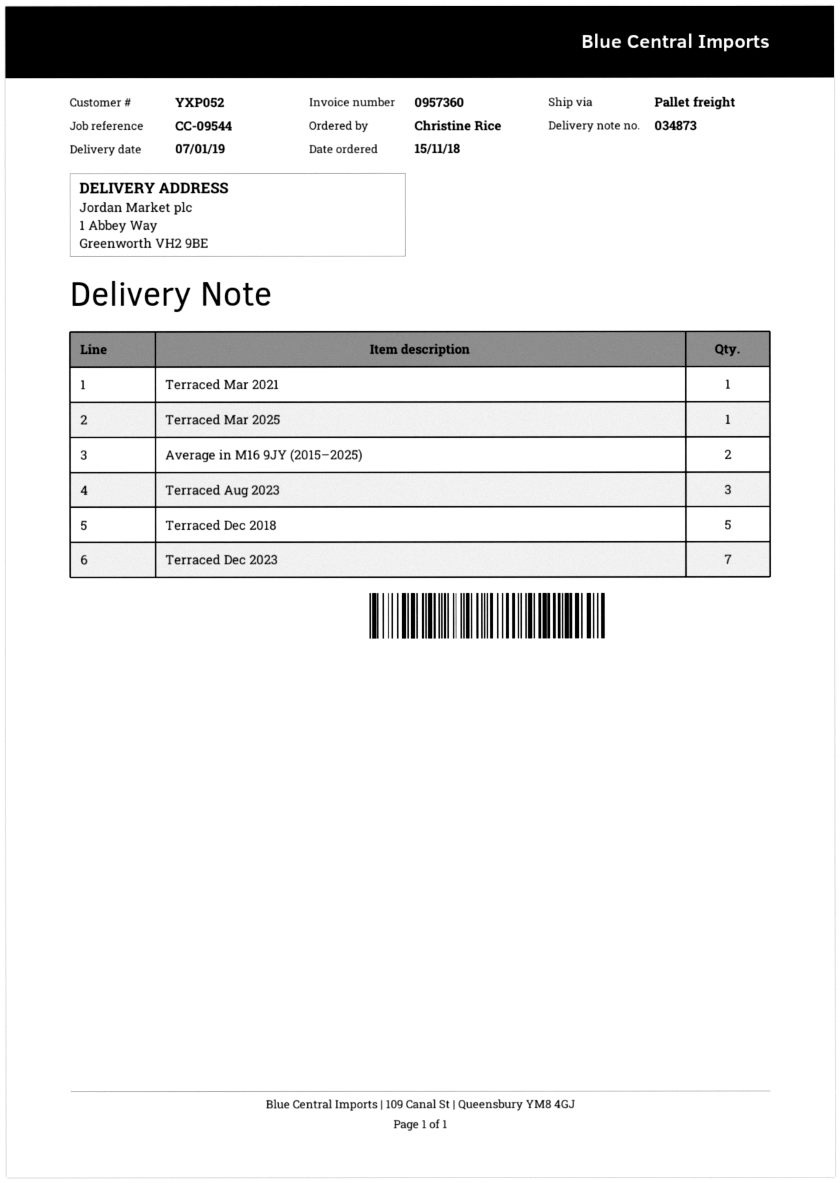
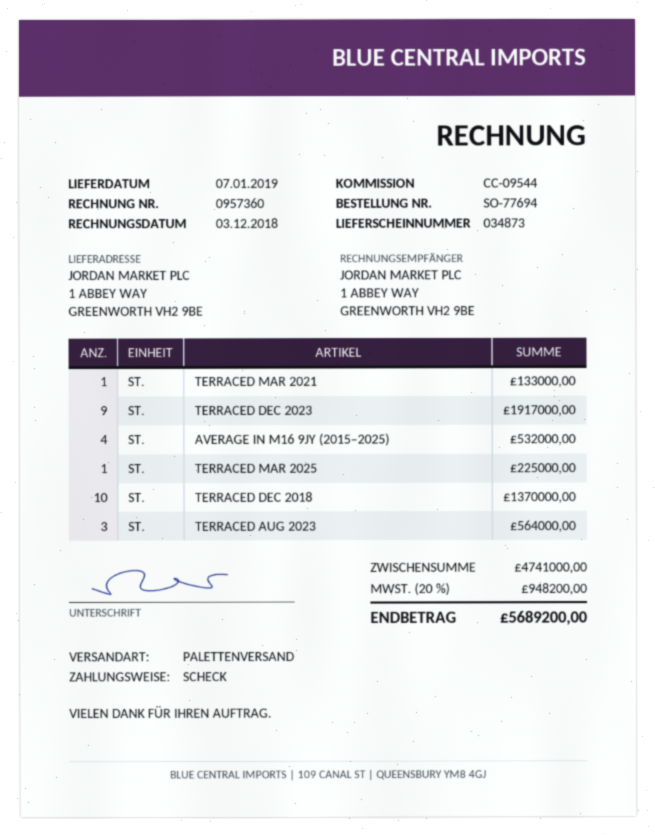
Average in M16 9JY (2015–2025): 2 -> 4
Terraced Dec 2018: 5 -> 10
Terraced Dec 2023: 7 -> 9

